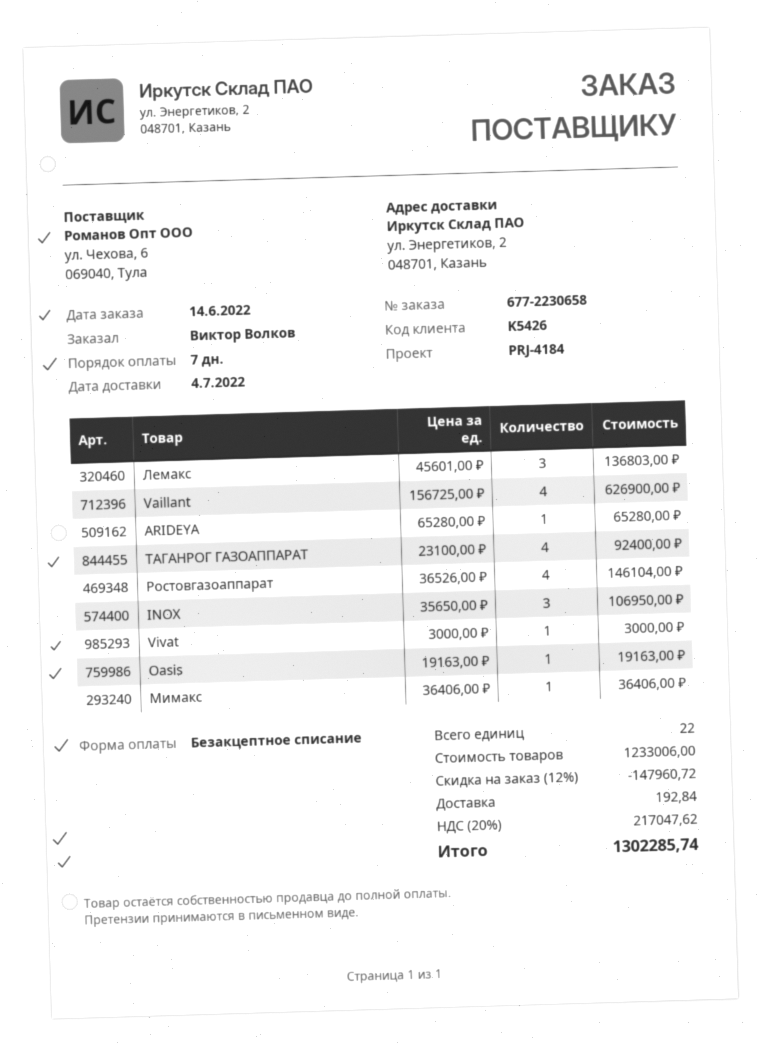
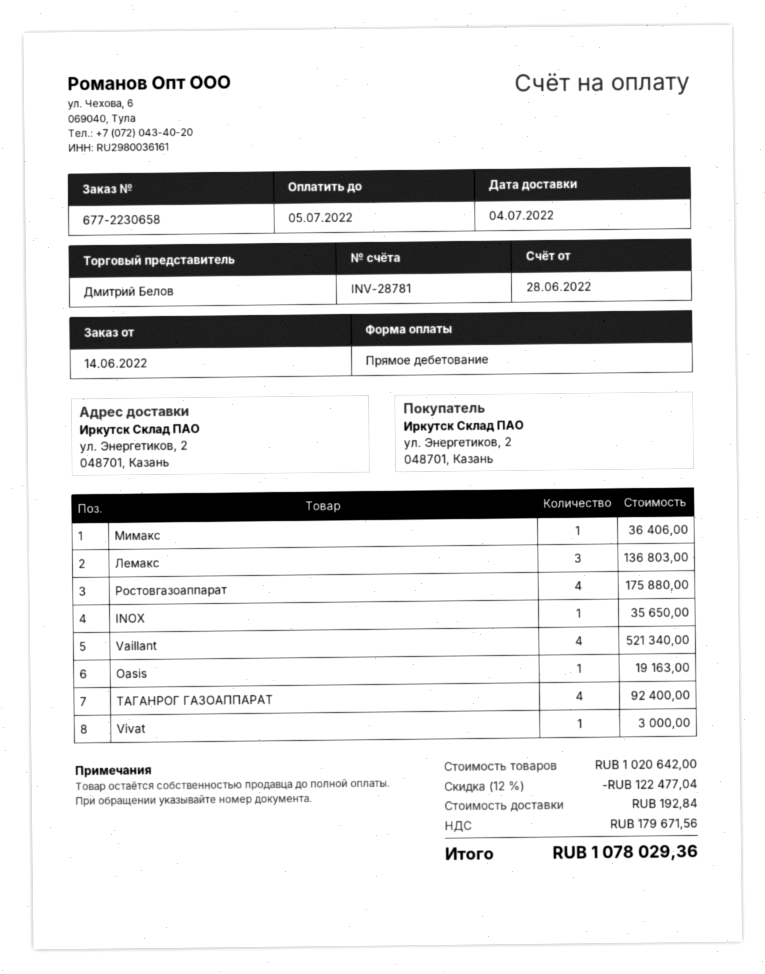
Vaillant: 4 for 626900.00 -> 4 for 521340.00
ARIDEYA: 1 for 65280.00 -> none
Ростовгазоаппарат: 4 for 146104.00 -> 4 for 175880.00
INOX: 3 for 106950.00 -> 1 for 35650.00
subtotal: 1233006.00 -> 1020642.00
discount: 12% = 147960.72 -> 12% = 122477.04
tax: 217047.62 -> 179671.56
total: 1302285.74 -> 1078029.36

